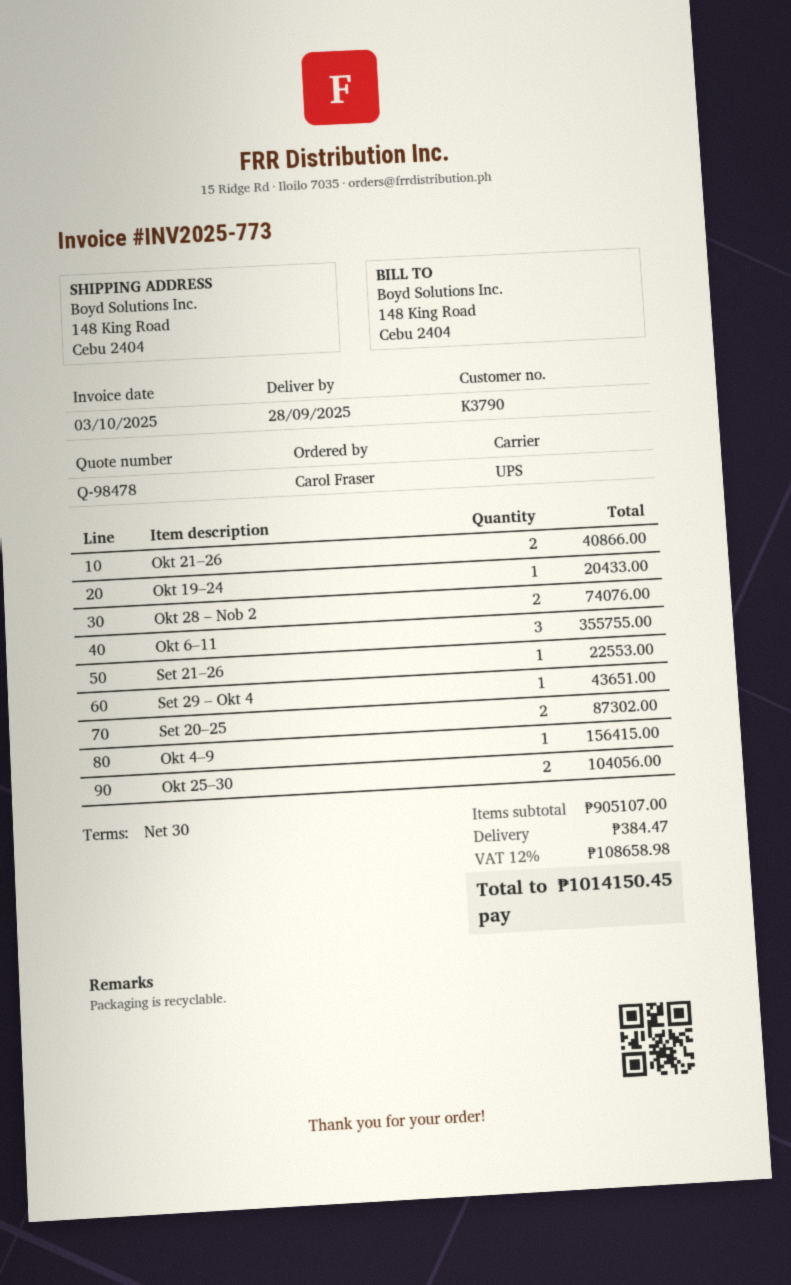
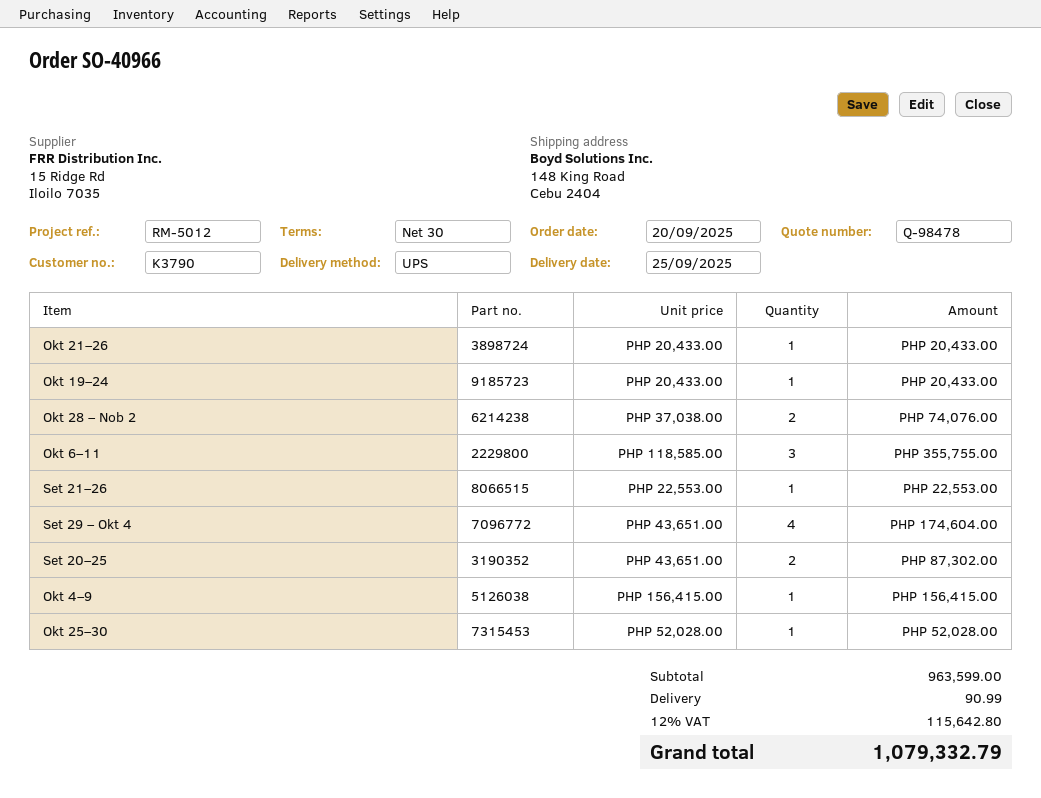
delivery date: 2025-09-28 -> 2025-09-25
Okt 21–26: 2 for 40866.00 -> 1 for 20433.00
Set 29 – Okt 4: 1 for 43651.00 -> 4 for 174604.00
Okt 25–30: 2 for 104056.00 -> 1 for 52028.00
subtotal: 905107.00 -> 963599.00
shipping: 384.47 -> 90.99
tax: 12% = 108658.98 -> 12% = 115642.80
total: 1014150.45 -> 1079332.79

